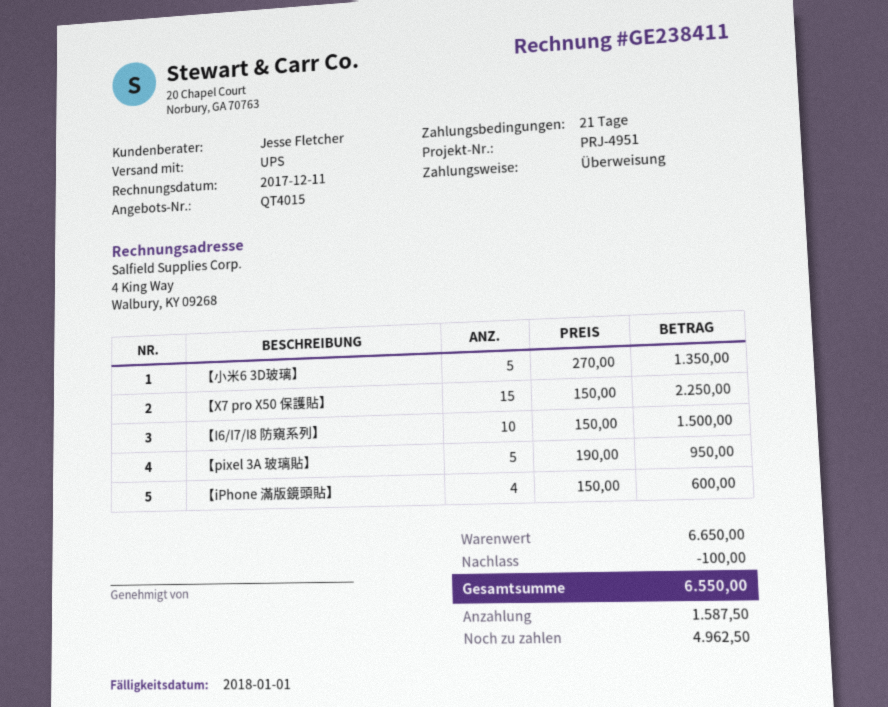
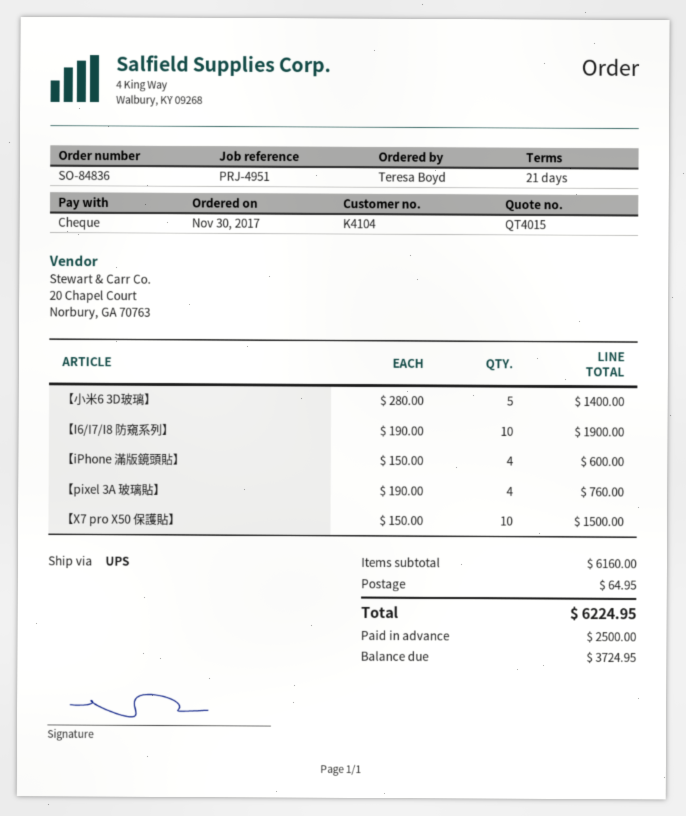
payment method: bank transfer -> cheque
【小米6 3D玻璃】: 5 x 270.00 = 1350.00 -> 5 x 280.00 = 1400.00
【X7 pro X50 保護貼】: 15 x 150.00 = 2250.00 -> 10 x 150.00 = 1500.00
【I6/I7/I8 防窺系列】: 10 x 150.00 = 1500.00 -> 10 x 190.00 = 1900.00
【pixel 3A 玻璃貼】: 5 x 190.00 = 950.00 -> 4 x 190.00 = 760.00
subtotal: 6650.00 -> 6160.00
discount: 100.00 -> none
shipping: none -> 64.95
total: 6550.00 -> 6224.95
deposit: 1587.50 -> 2500.00
balance: 4962.50 -> 3724.95

